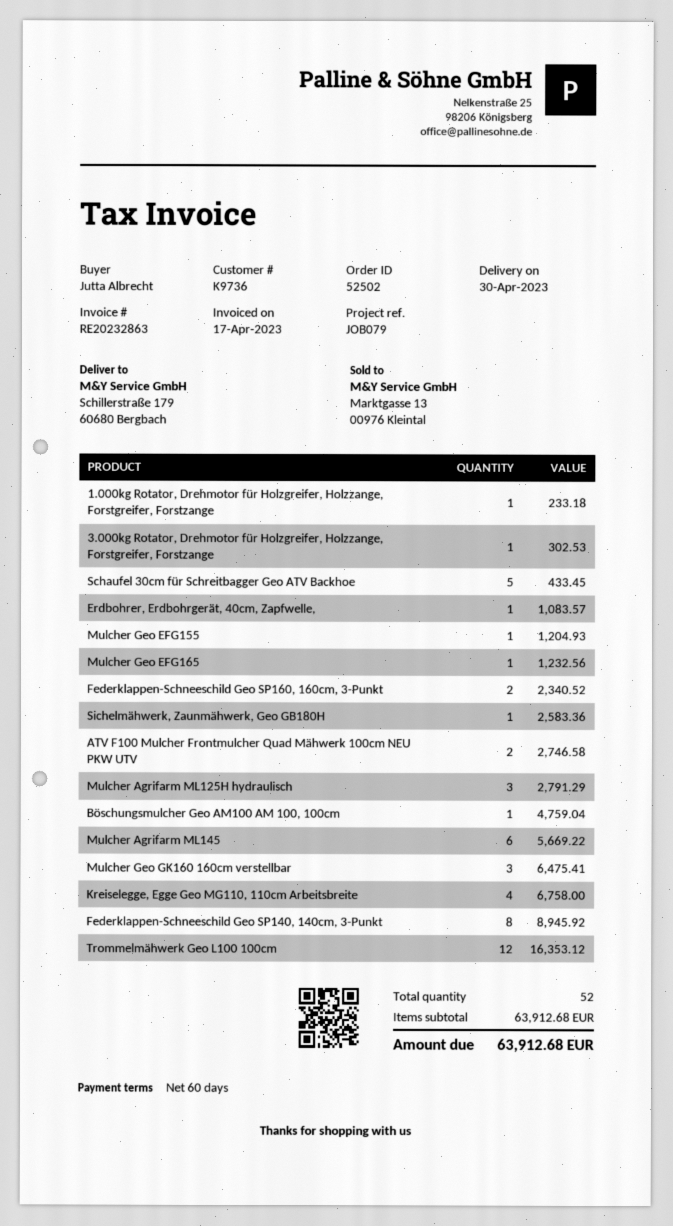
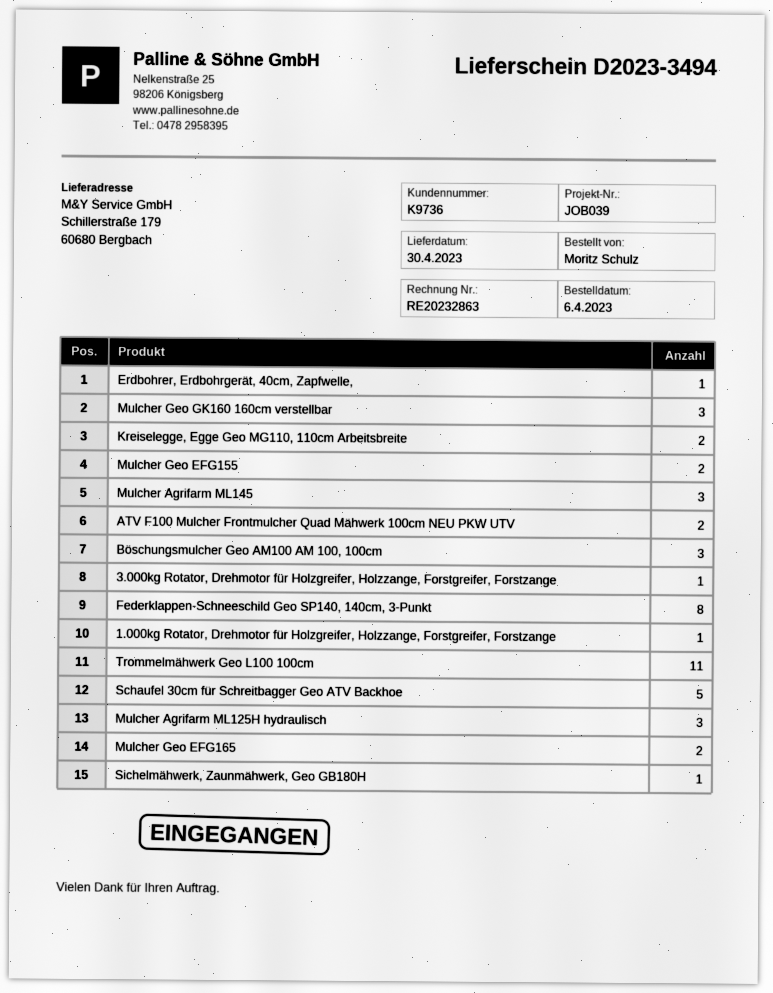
reference: JOB079 -> JOB039
ordered by: Jutta Albrecht -> Moritz Schulz
Mulcher Geo EFG155: 1 -> 2
Mulcher Geo EFG165: 1 -> 2
Federklappen-Schneeschild Geo SP160, 160cm, 3-Punkt: 2 -> none
Böschungsmulcher Geo AM100 AM 100, 100cm: 1 -> 3
Mulcher Agrifarm ML145: 6 -> 3
Kreiselegge, Egge Geo MG110, 110cm Arbeitsbreite: 4 -> 2
Trommelmähwerk Geo L100 100cm: 12 -> 11

